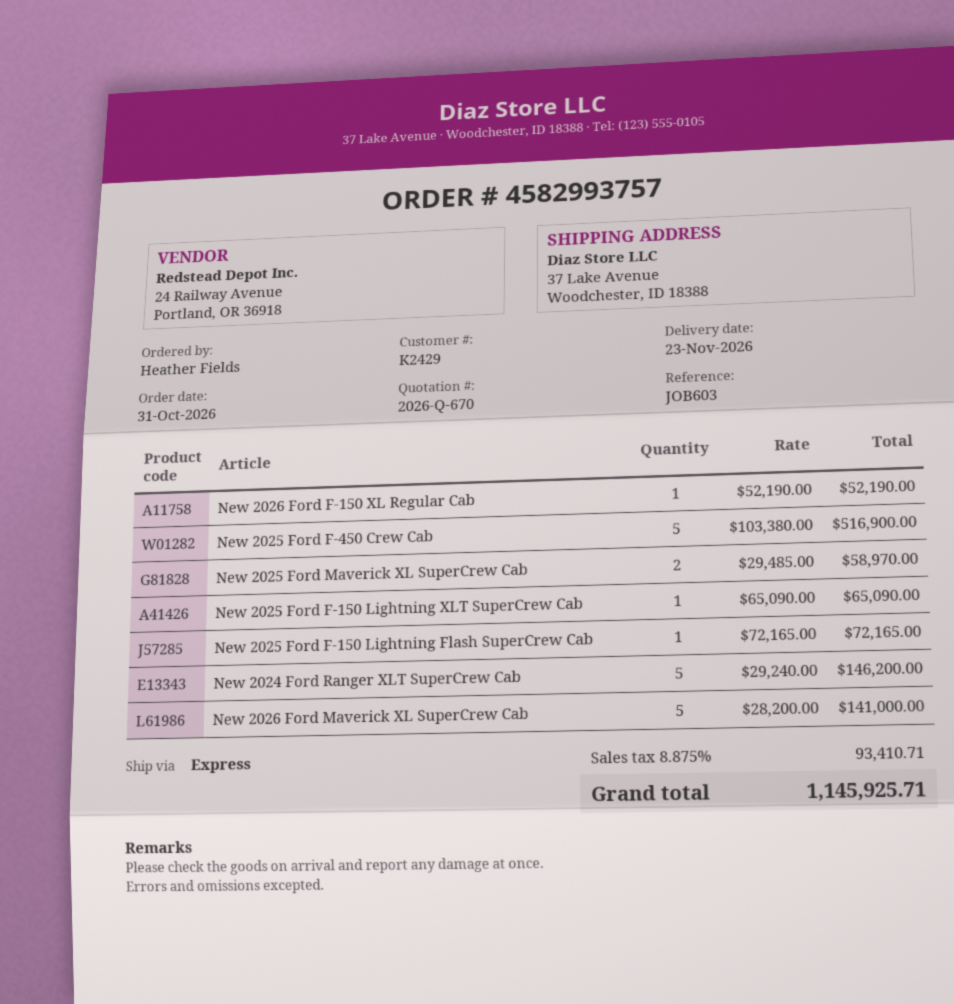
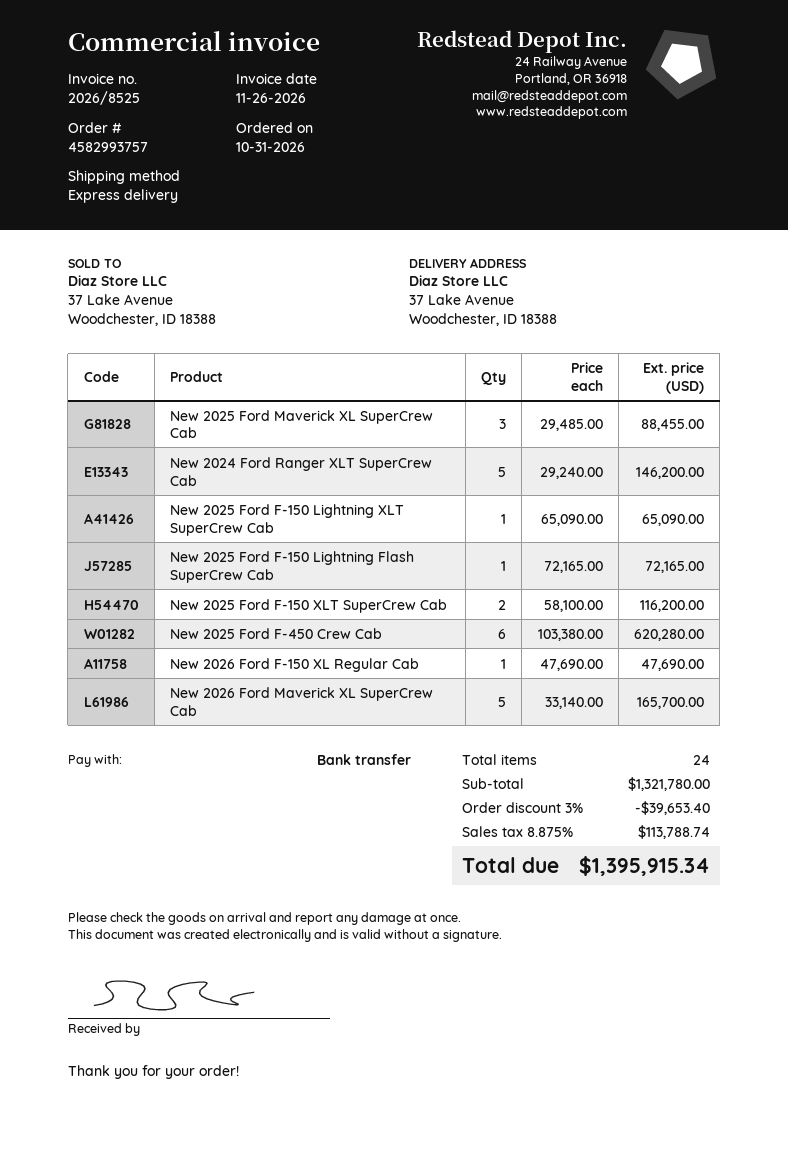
New 2026 Ford F-150 XL Regular Cab: 1 x 52190.00 = 52190.00 -> 1 x 47690.00 = 47690.00
New 2025 Ford F-450 Crew Cab: 5 x 103380.00 = 516900.00 -> 6 x 103380.00 = 620280.00
New 2025 Ford Maverick XL SuperCrew Cab: 2 x 29485.00 = 58970.00 -> 3 x 29485.00 = 88455.00
New 2026 Ford Maverick XL SuperCrew Cab: 5 x 28200.00 = 141000.00 -> 5 x 33140.00 = 165700.00
New 2025 Ford F-150 XLT SuperCrew Cab: none -> 2 x 58100.00 = 116200.00
discount: none -> 3% = 39653.40
tax: 8.875% = 93410.71 -> 8.875% = 113788.74
total: 1145925.71 -> 1395915.34

